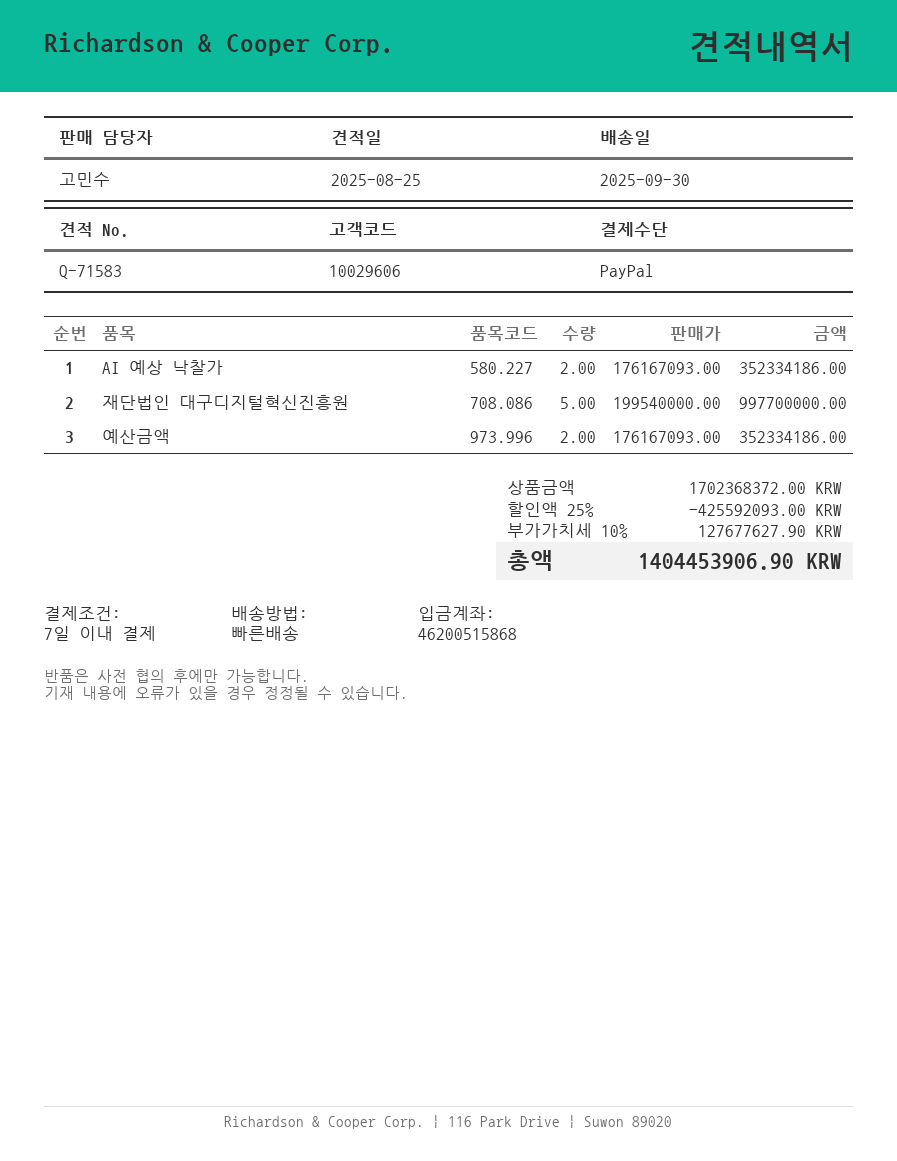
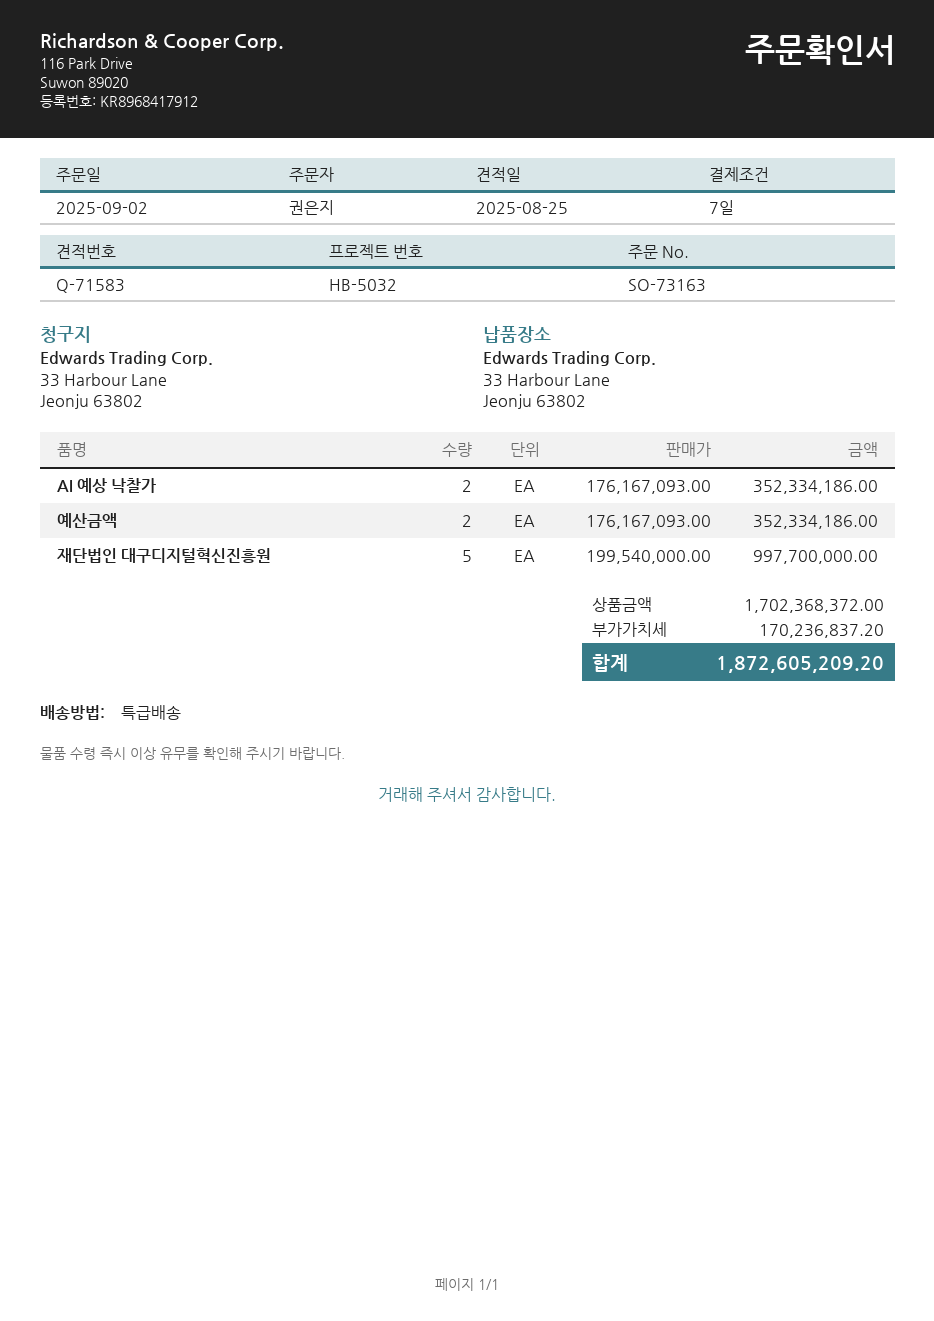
discount: 25% = 425592093.00 -> none
tax: 127677627.90 -> 170236837.20
total: 1404453906.90 -> 1872605209.20

